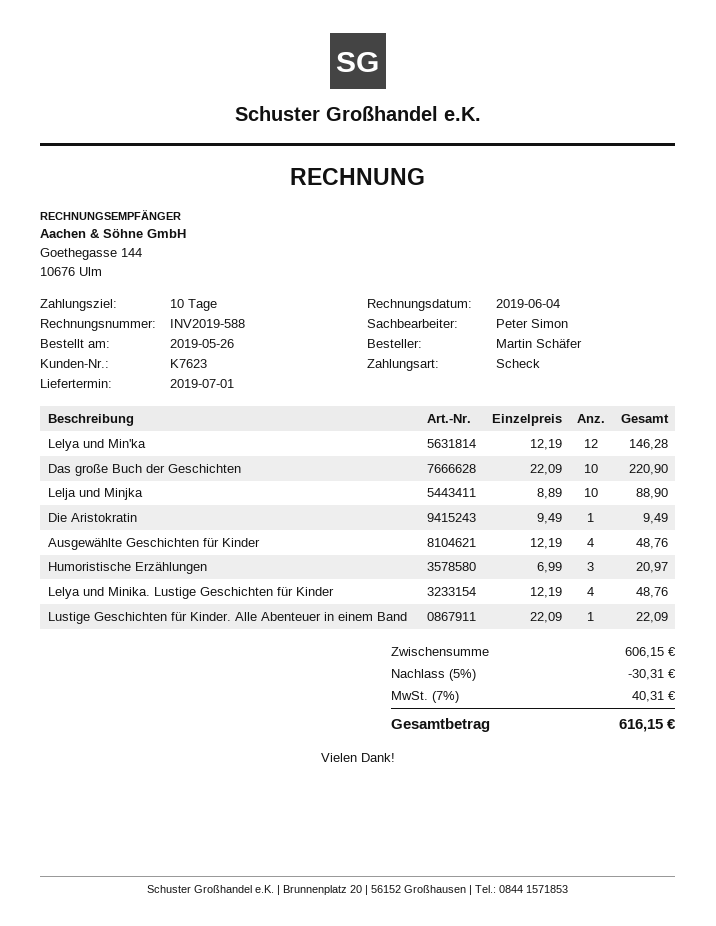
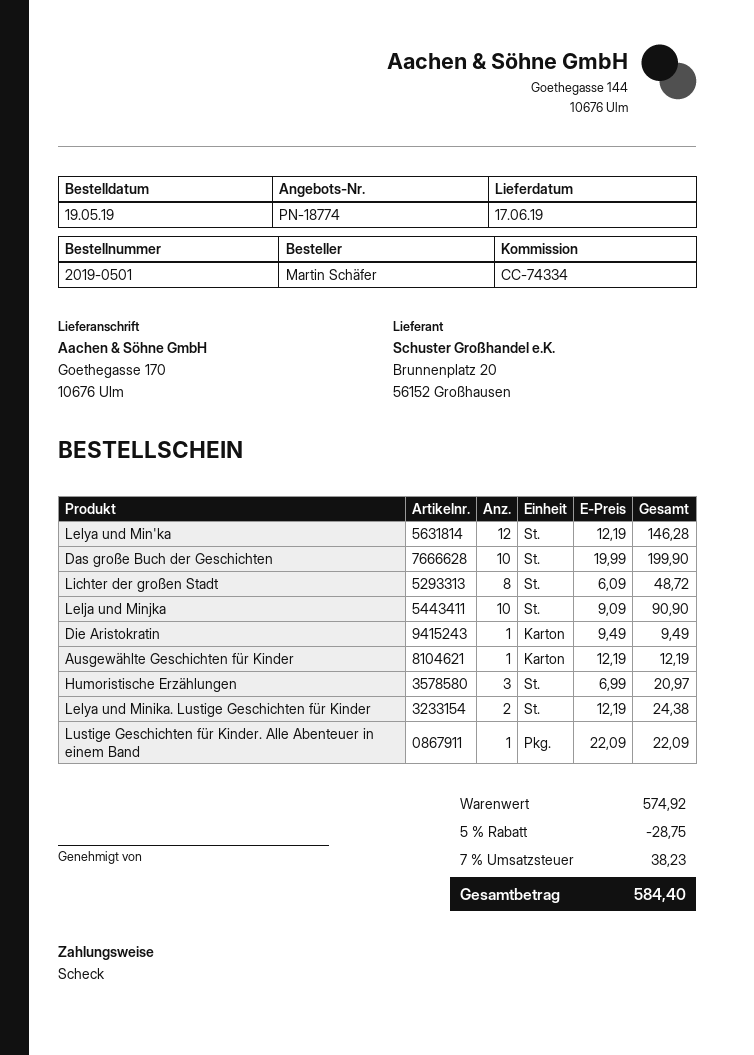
order date: 2019-05-26 -> 2019-05-19
delivery date: 2019-07-01 -> 2019-06-17
Das große Buch der Geschichten: 10 x 22.09 = 220.90 -> 10 x 19.99 = 199.90
Lelja und Minjka: 10 x 8.89 = 88.90 -> 10 x 9.09 = 90.90
Ausgewählte Geschichten für Kinder: 4 x 12.19 = 48.76 -> 1 x 12.19 = 12.19
Lelya und Minika. Lustige Geschichten für Kinder: 4 x 12.19 = 48.76 -> 2 x 12.19 = 24.38
Lichter der großen Stadt: none -> 8 x 6.09 = 48.72
subtotal: 606.15 -> 574.92
discount: 5% = 30.31 -> 5% = 28.75
tax: 7% = 40.31 -> 7% = 38.23
total: 616.15 -> 584.40

